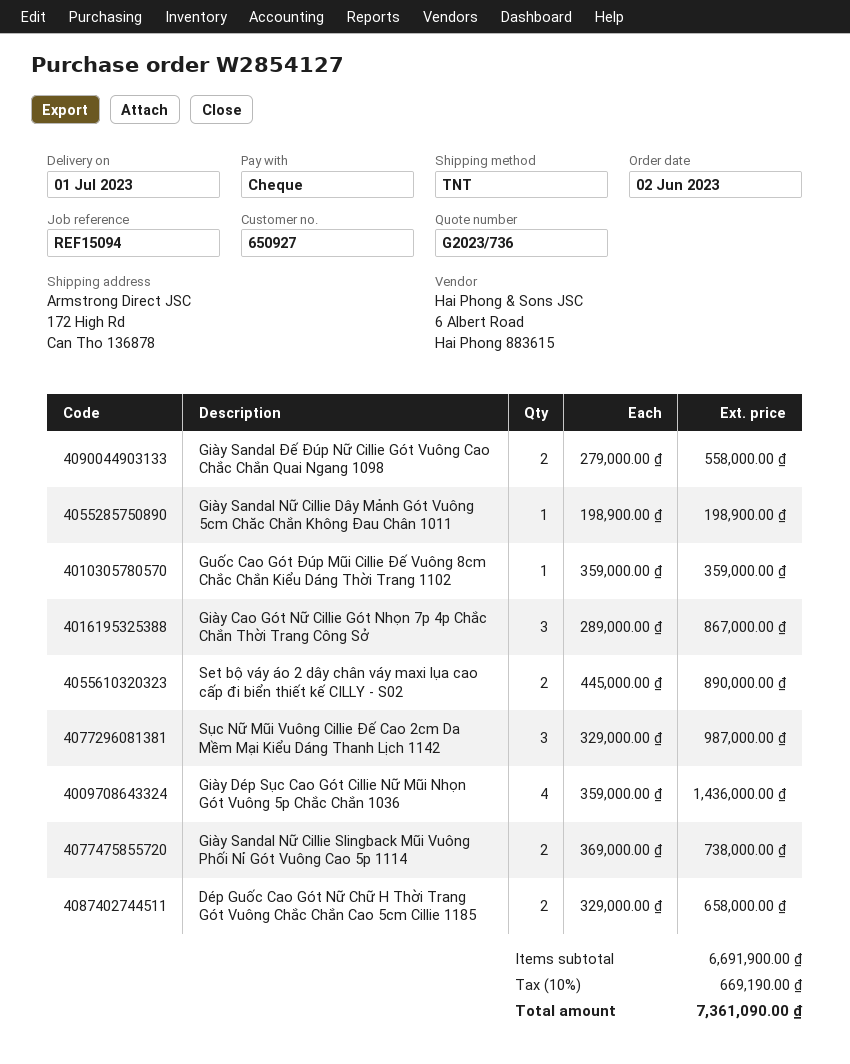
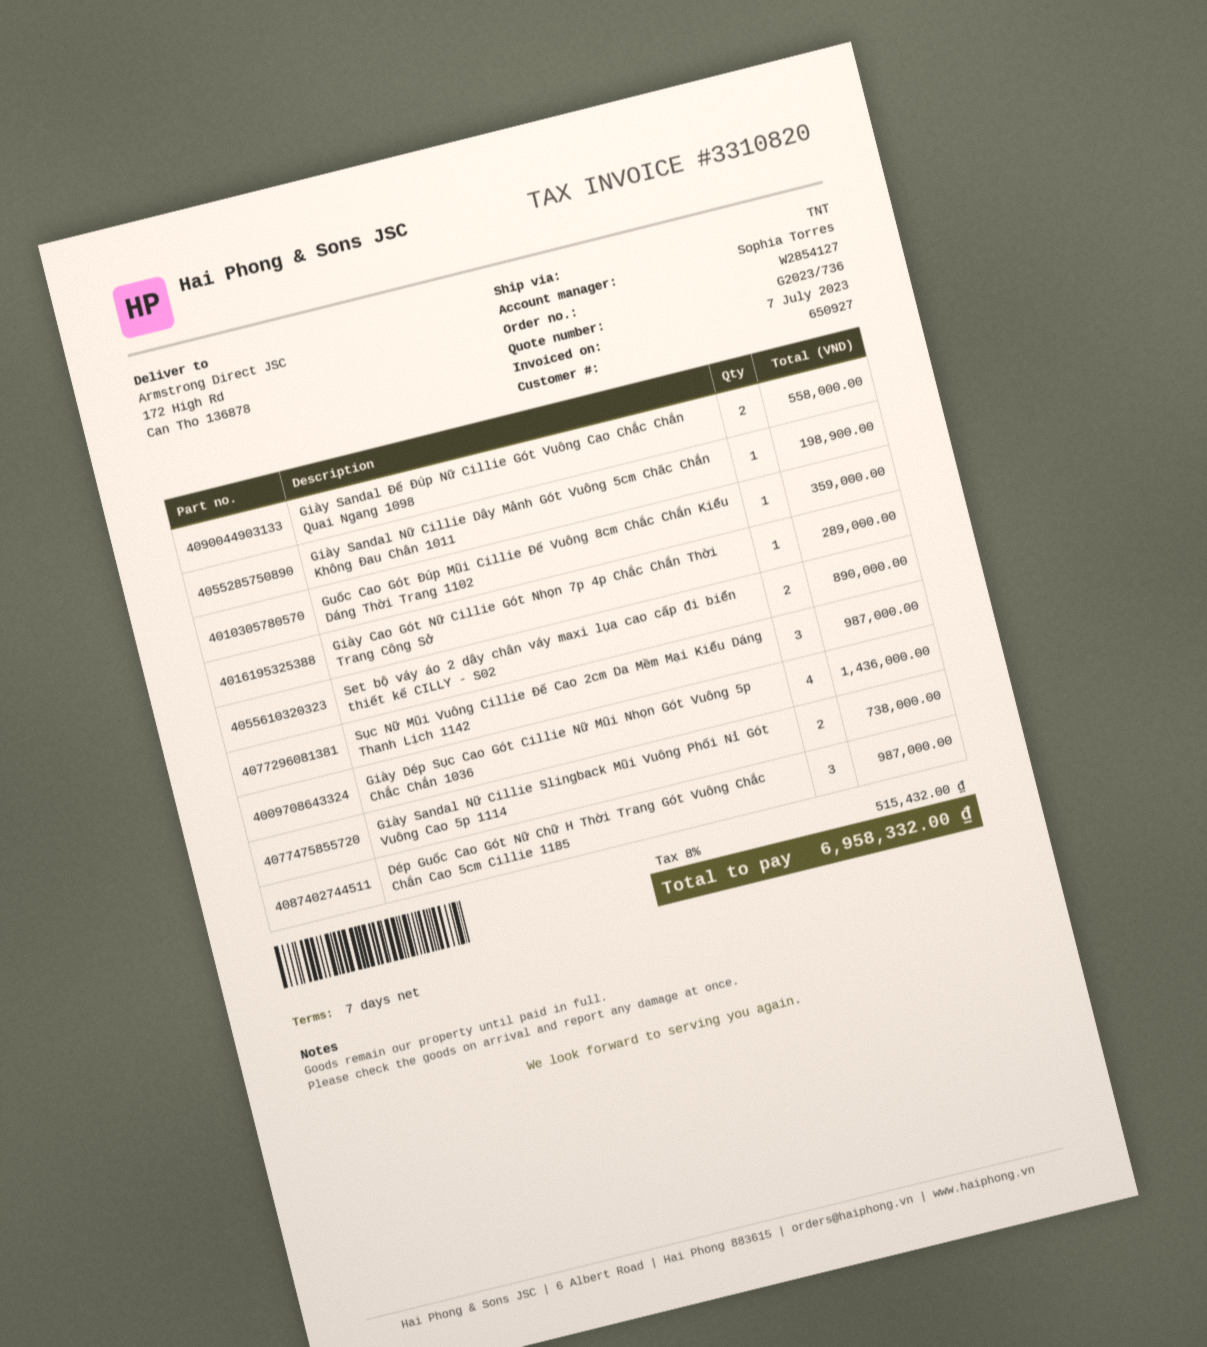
Giày Cao Gót Nữ Cillie Gót Nhọn 7p 4p Chắc Chắn Thời Trang Công Sở: 3 for 867000.00 -> 1 for 289000.00
Dép Guốc Cao Gót Nữ Chữ H Thời Trang Gót Vuông Chắc Chắn Cao 5cm Cillie 1185: 2 for 658000.00 -> 3 for 987000.00
tax: 10% = 669190.00 -> 8% = 515432.00
total: 7361090.00 -> 6958332.00

